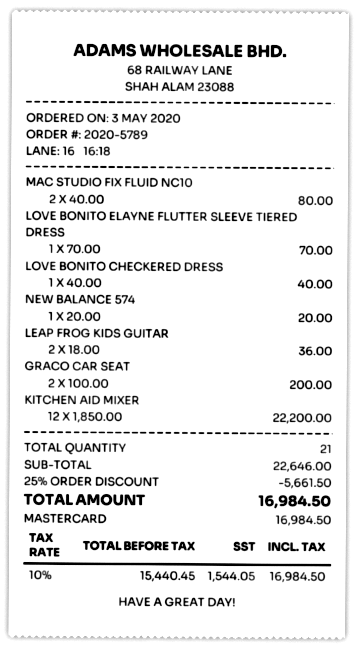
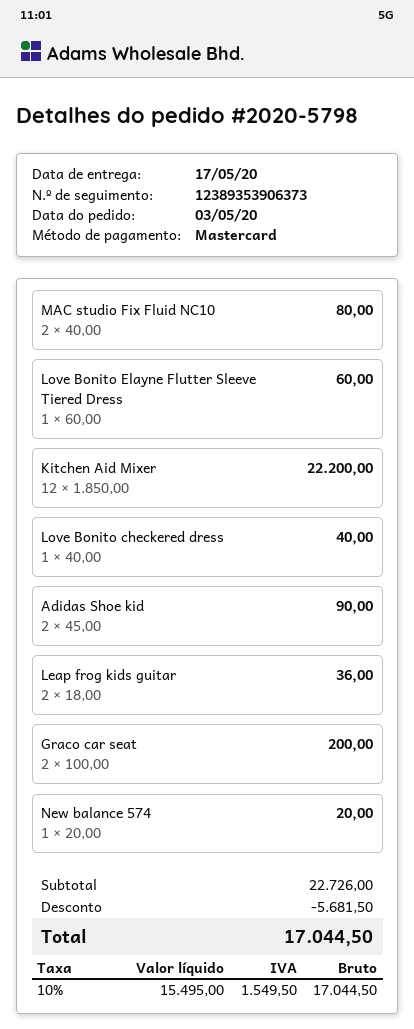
order number: 2020-5789 -> 2020-5798
LOVE BONITO ELAYNE FLUTTER SLEEVE TIERED DRESS: 1 x 70.00 = 70.00 -> 1 x 60.00 = 60.00
Adidas Shoe kid: none -> 2 x 45.00 = 90.00
subtotal: 22646.00 -> 22726.00
discount: 5661.50 -> 5681.50
net: 15440.45 -> 15495.00
tax: 10% = 1544.05 -> 10% = 1549.50
total: 16984.50 -> 17044.50

